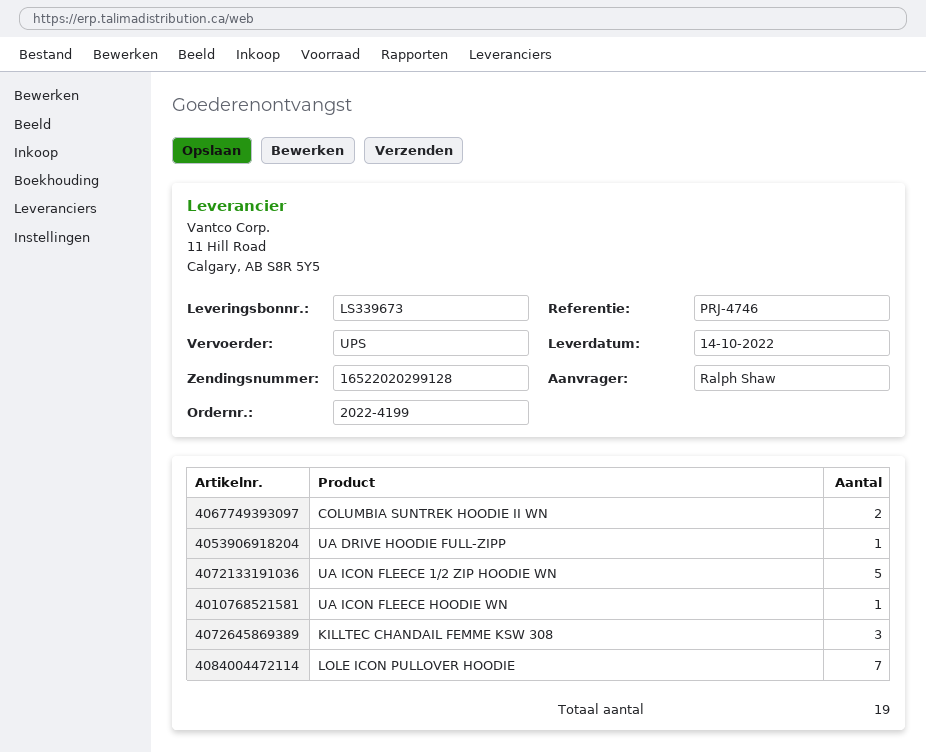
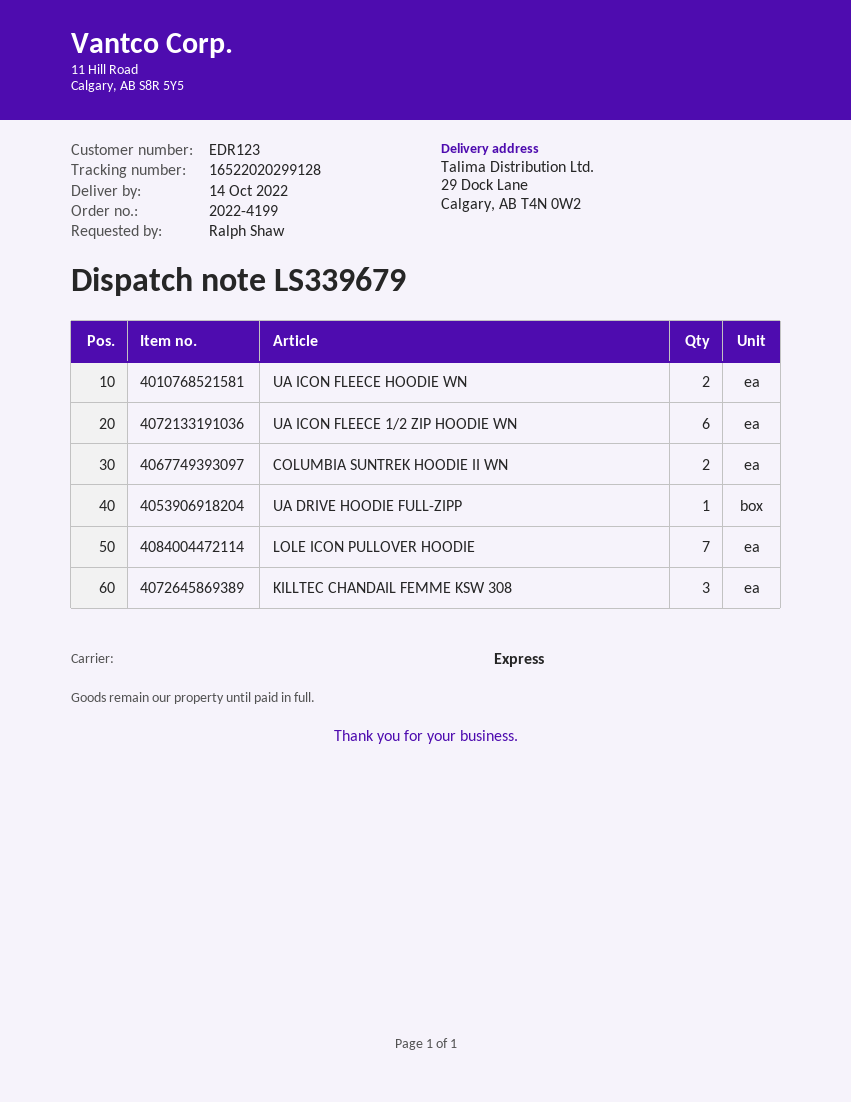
delivery note number: LS339673 -> LS339679
shipping method: UPS -> express
UA ICON FLEECE 1/2 ZIP HOODIE WN: 5 -> 6
UA ICON FLEECE HOODIE WN: 1 -> 2

